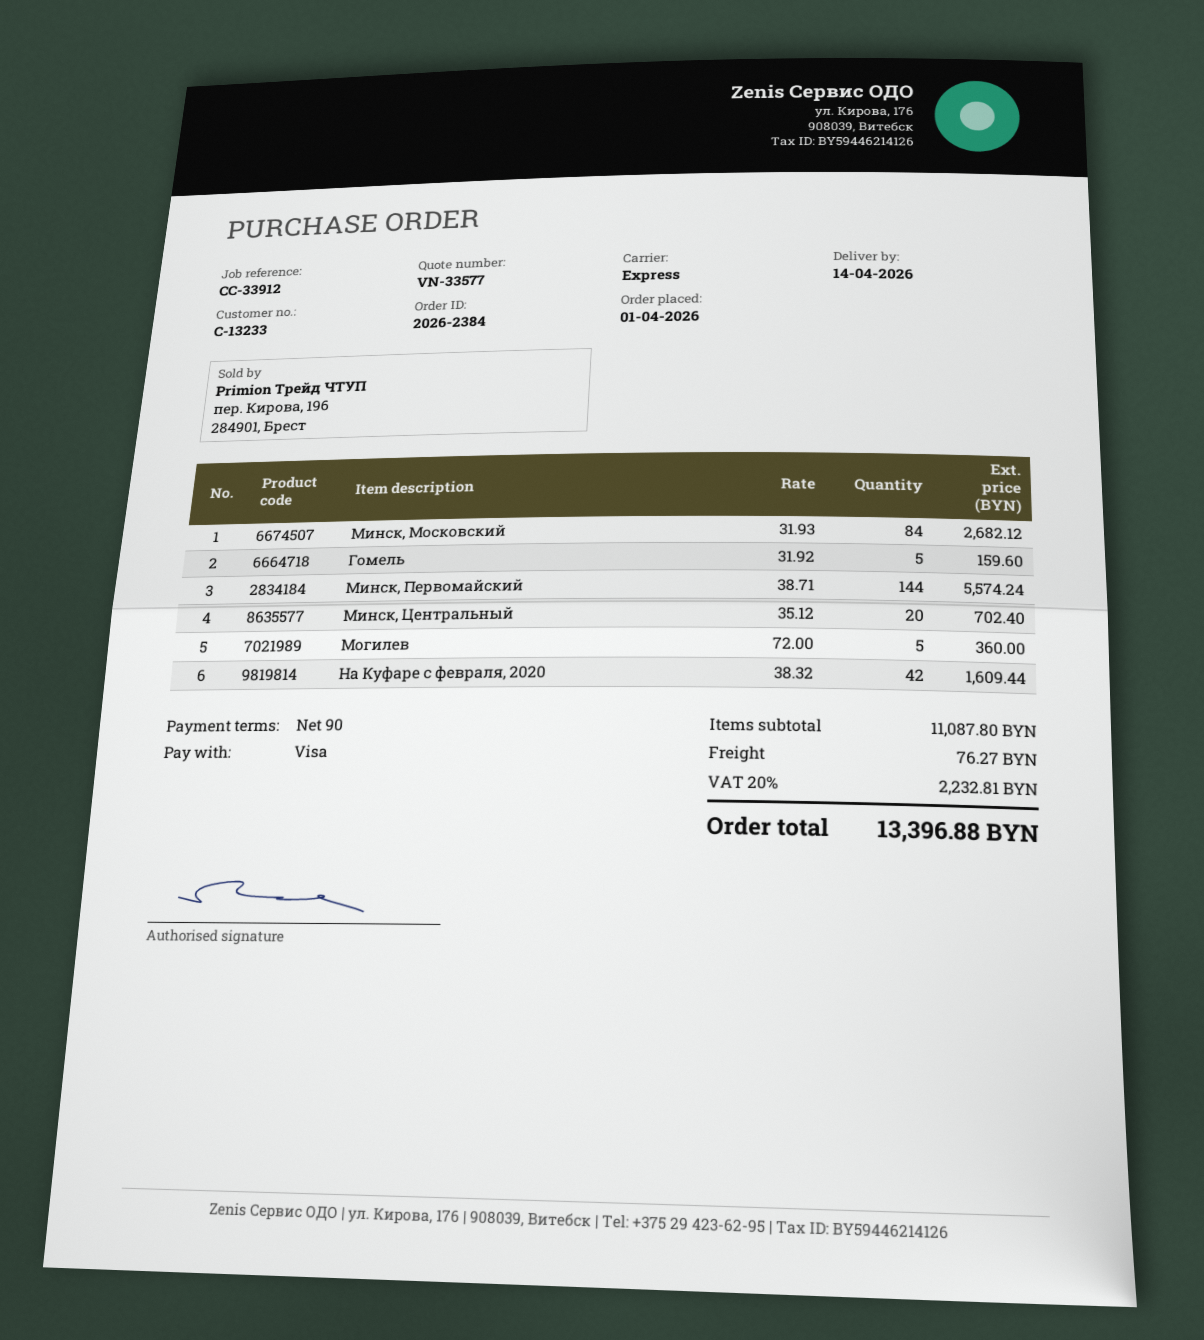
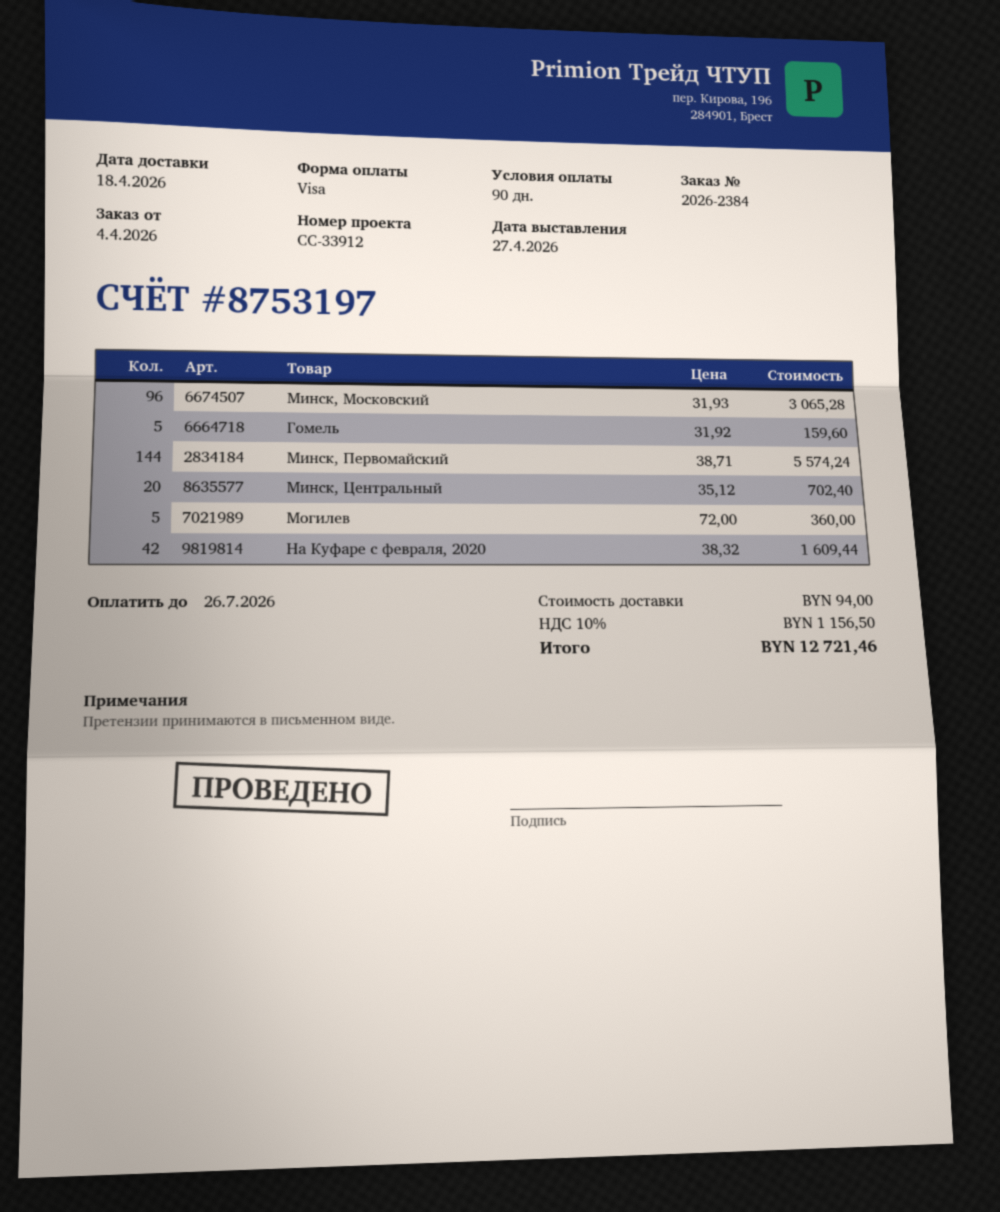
order date: 2026-04-01 -> 2026-04-04
delivery date: 2026-04-14 -> 2026-04-18
Минск, Московский: 84 x 31.93 = 2682.12 -> 96 x 31.93 = 3065.28
shipping: 76.27 -> 94.00
tax: 20% = 2232.81 -> 10% = 1156.50
total: 13396.88 -> 12721.46

